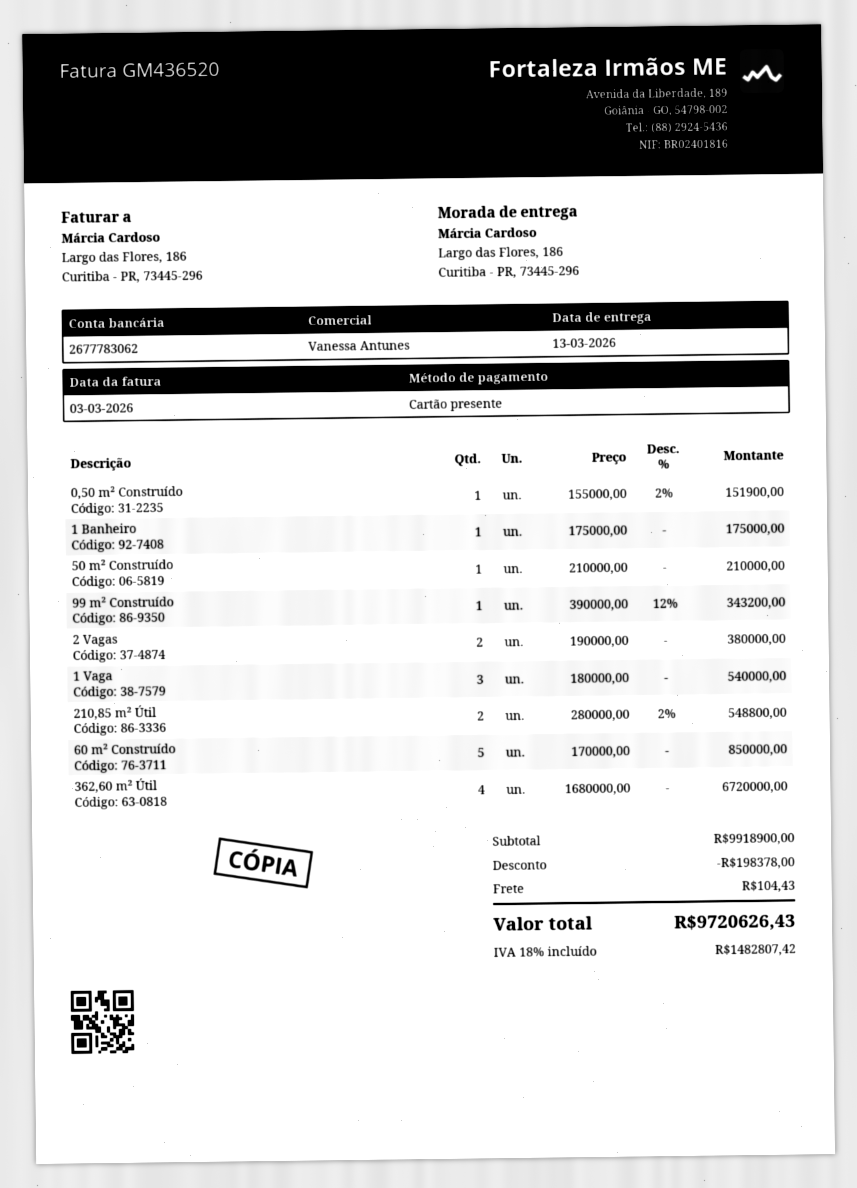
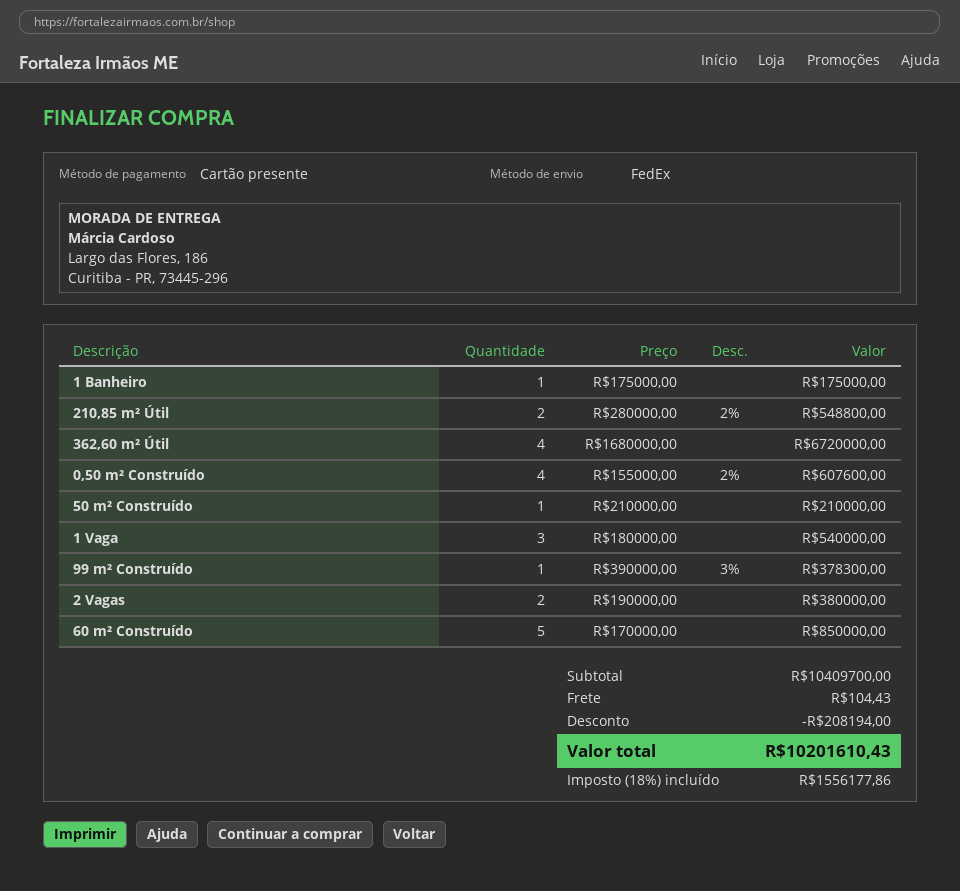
0,50 m² Construído: 1 x 155000.00 - 2% = 151900.00 -> 4 x 155000.00 - 2% = 607600.00
99 m² Construído: 1 x 390000.00 - 12% = 343200.00 -> 1 x 390000.00 - 3% = 378300.00
subtotal: 9918900.00 -> 10409700.00
discount: 198378.00 -> 208194.00
tax: 18% = 1482807.42 -> 18% = 1556177.86
total: 9720626.43 -> 10201610.43

